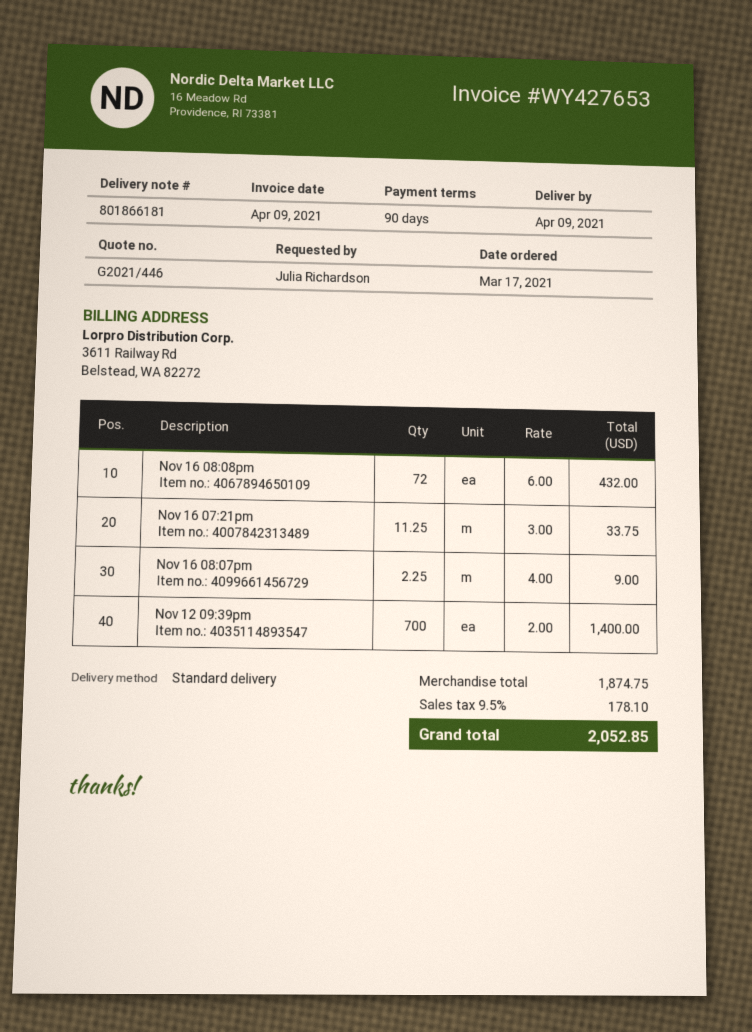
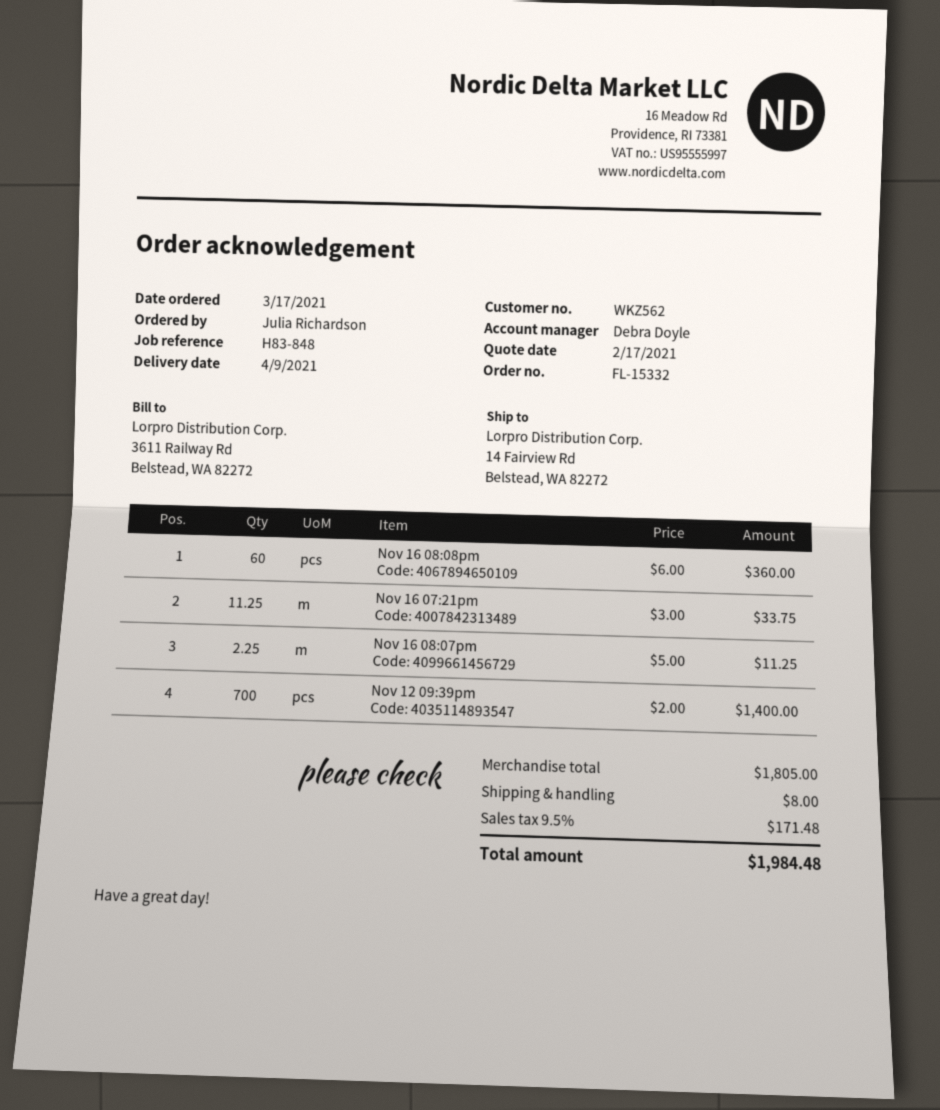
Nov 16 08:08pm: 72 x 6.00 = 432.00 -> 60 x 6.00 = 360.00
Nov 16 08:07pm: 2.25 x 4.00 = 9.00 -> 2.25 x 5.00 = 11.25
subtotal: 1874.75 -> 1805.00
shipping: none -> 8.00
tax: 9.5% = 178.10 -> 9.5% = 171.48
total: 2052.85 -> 1984.48

